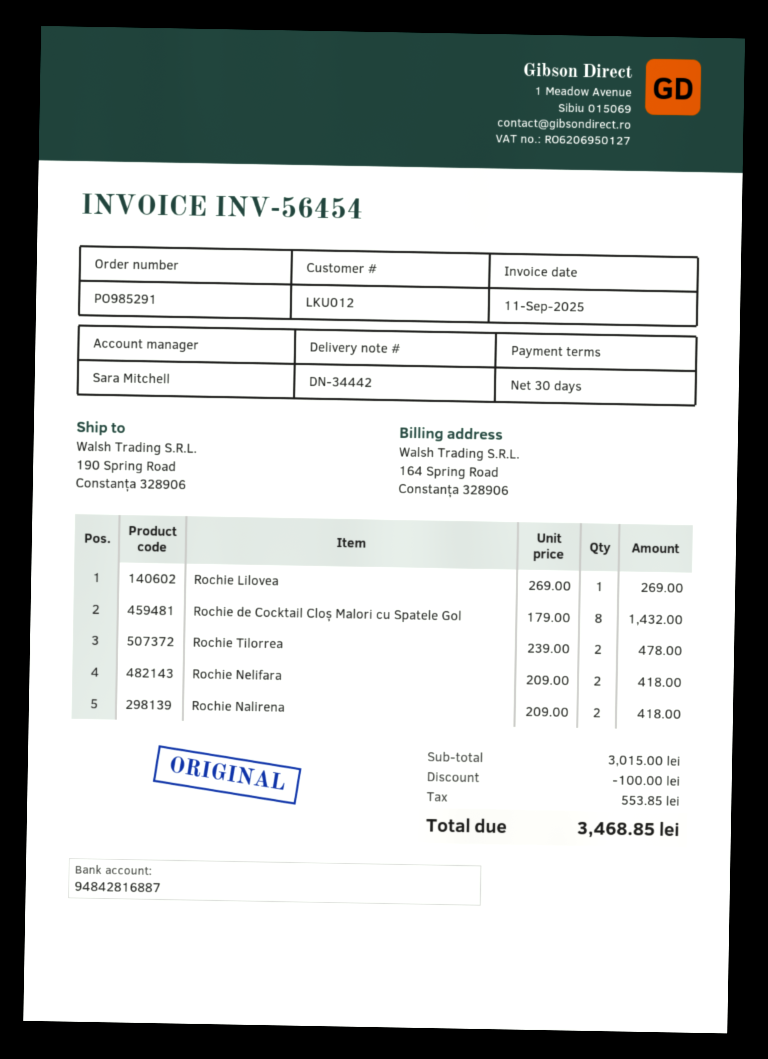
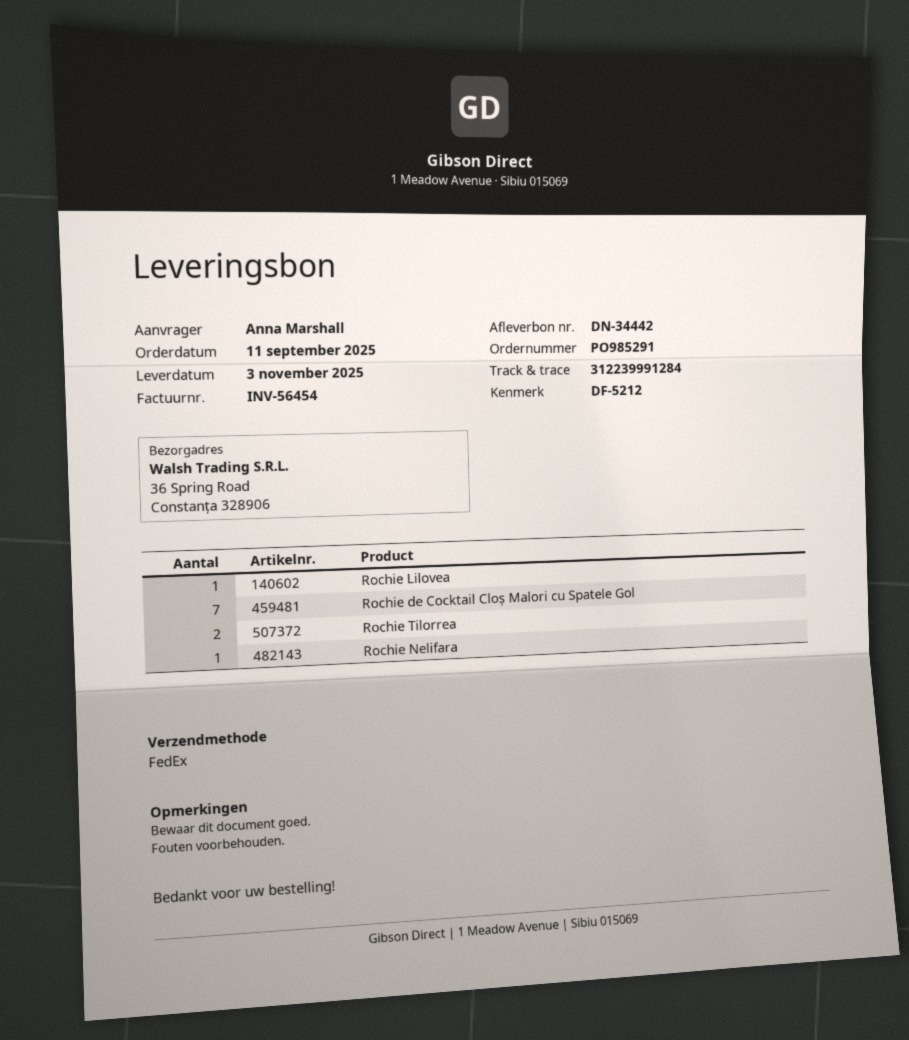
ship to: 190 Spring Road, Constanța 328906 -> 36 Spring Road, Constanța 328906
Rochie de Cocktail Cloș Malori cu Spatele Gol: 8 -> 7
Rochie Nelifara: 2 -> 1
Rochie Nalirena: 2 -> none

